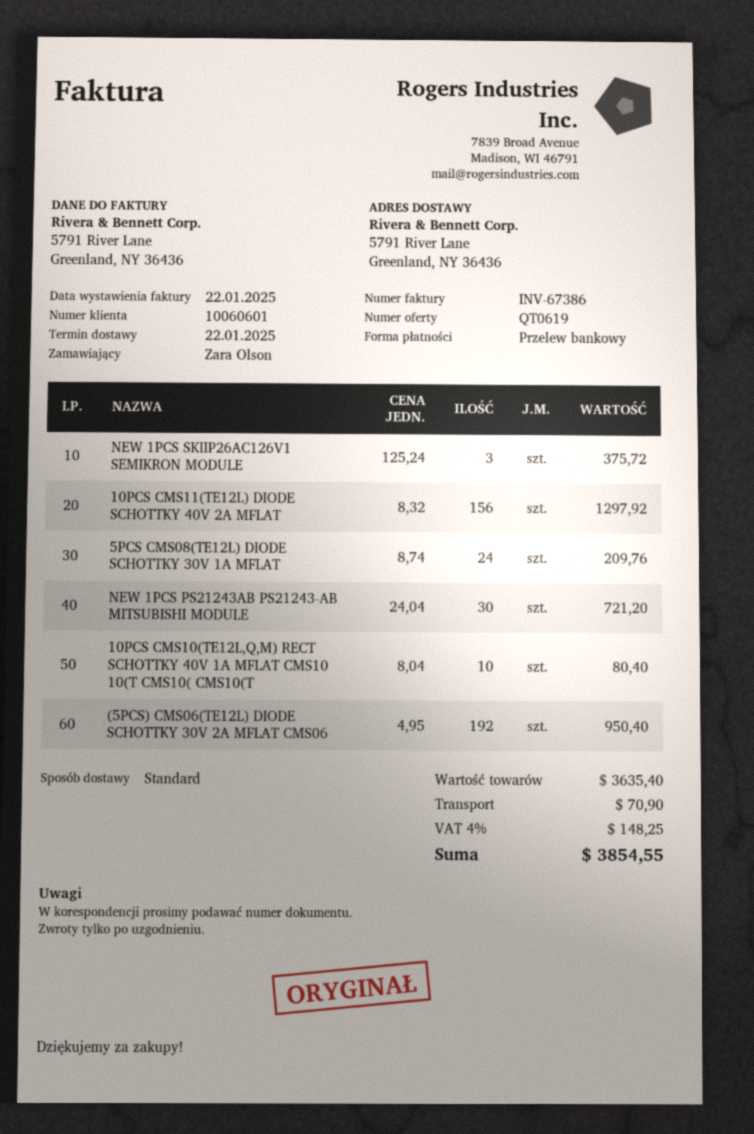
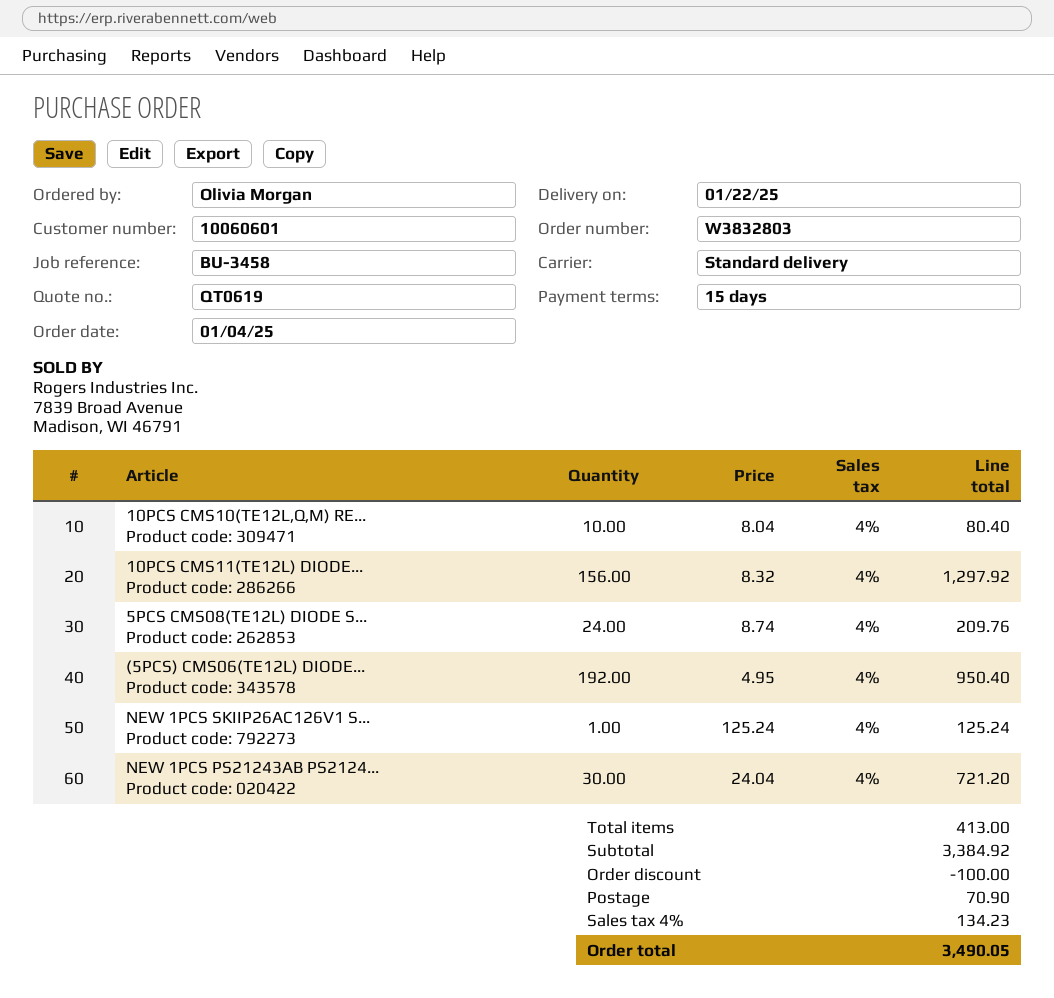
ordered by: Zara Olson -> Olivia Morgan
NEW 1PCS SKIIP26AC126V1 SEMIKRON MODULE: 3 x 125.24 = 375.72 -> 1 x 125.24 = 125.24
subtotal: 3635.40 -> 3384.92
discount: none -> 100.00
tax: 4% = 148.25 -> 4% = 134.23
total: 3854.55 -> 3490.05

